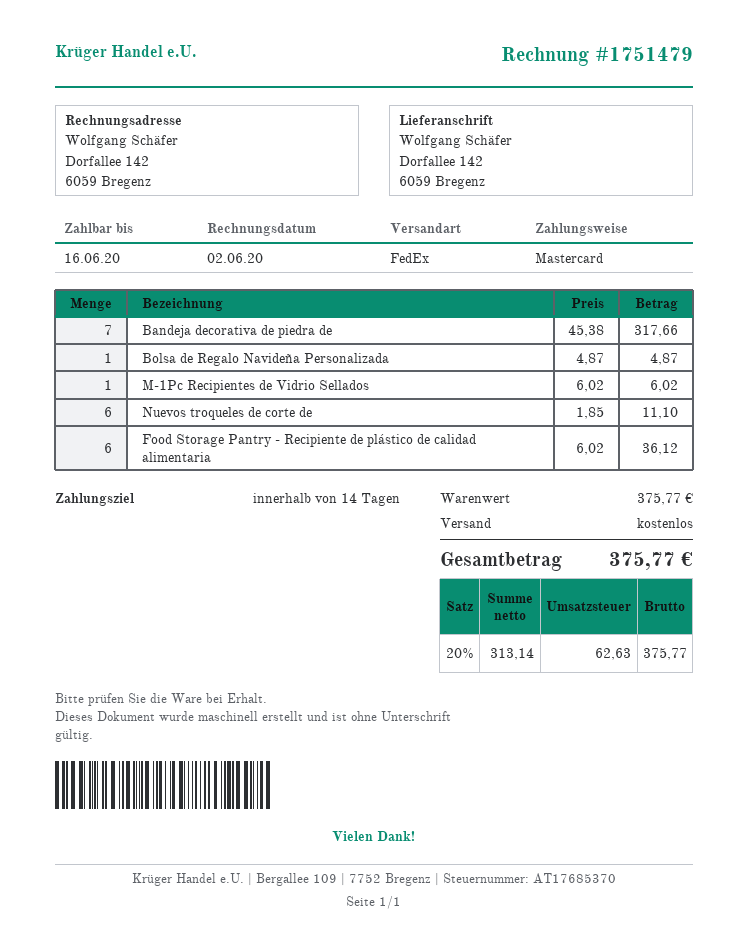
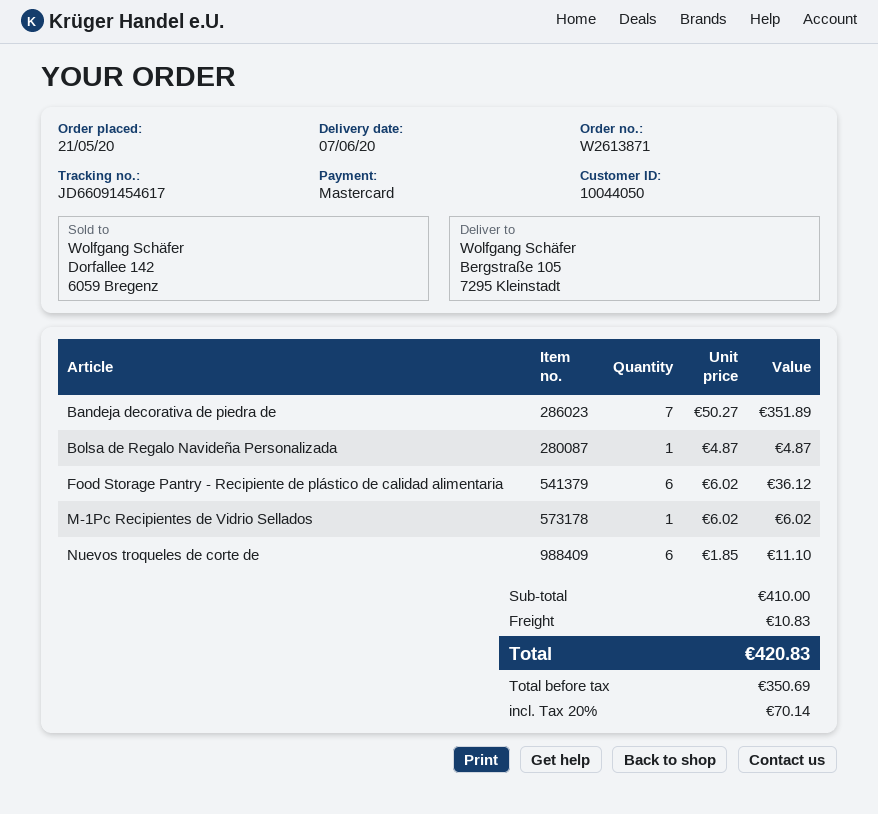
ship to: Dorfallee 142, 6059 Bregenz -> Bergstraße 105, 7295 Kleinstadt
Bandeja decorativa de piedra de: 7 x 45.38 = 317.66 -> 7 x 50.27 = 351.89
subtotal: 375.77 -> 410.00
shipping: 0.00 -> 10.83
net: 313.14 -> 350.69
tax: 20% = 62.63 -> 20% = 70.14
total: 375.77 -> 420.83

